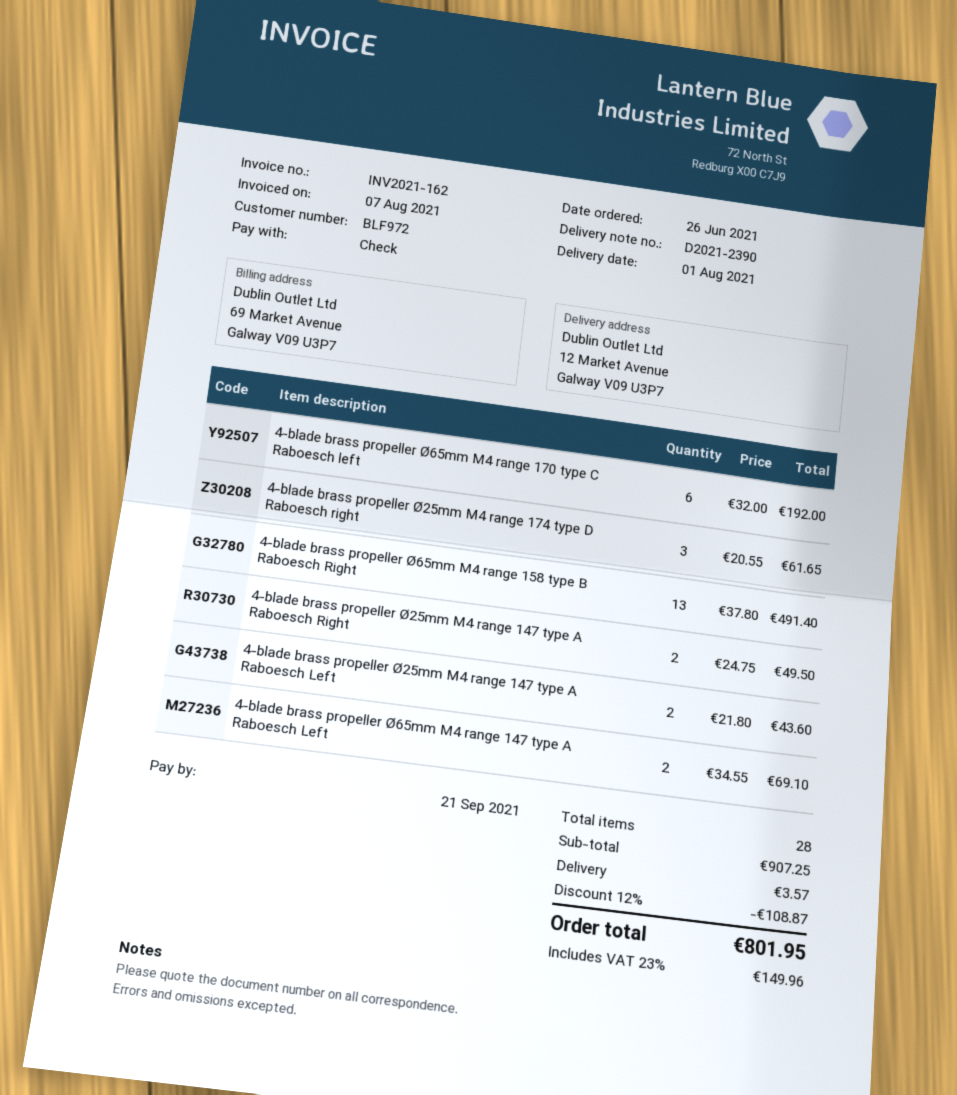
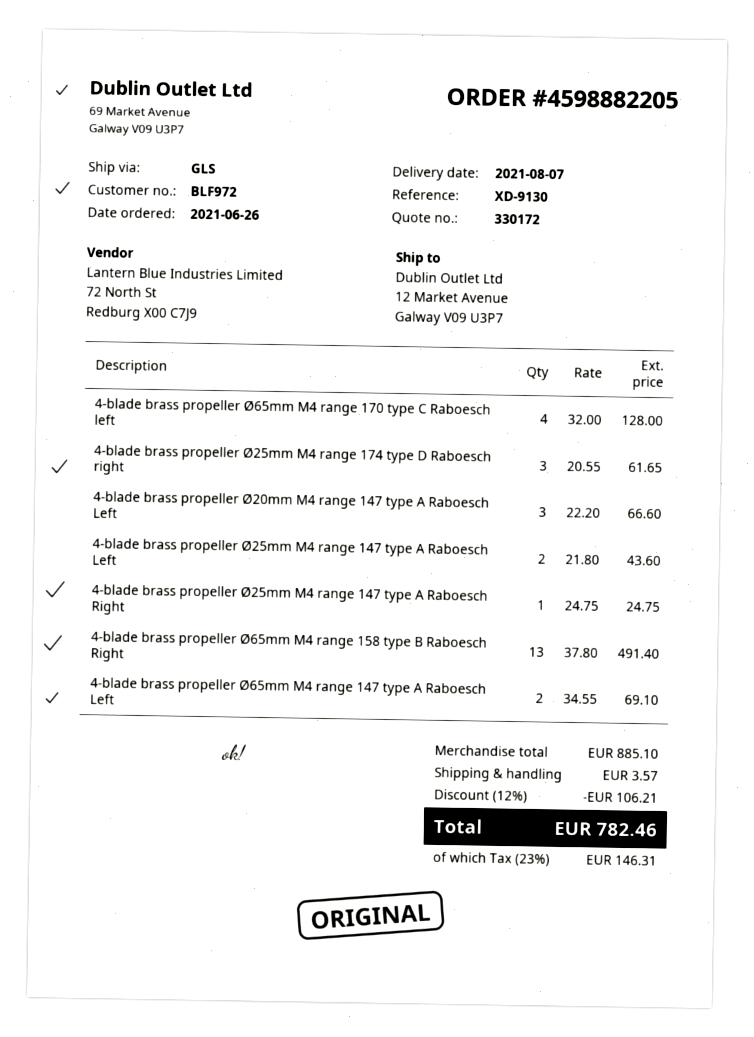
delivery date: 2021-08-01 -> 2021-08-07
4-blade brass propeller Ø65mm M4 range 170 type C Raboesch left: 6 x 32.00 = 192.00 -> 4 x 32.00 = 128.00
4-blade brass propeller Ø25mm M4 range 147 type A Raboesch Right: 2 x 24.75 = 49.50 -> 1 x 24.75 = 24.75
4-blade brass propeller Ø20mm M4 range 147 type A Raboesch Left: none -> 3 x 22.20 = 66.60
subtotal: 907.25 -> 885.10
discount: 12% = 108.87 -> 12% = 106.21
tax: 23% = 149.96 -> 23% = 146.31
total: 801.95 -> 782.46

